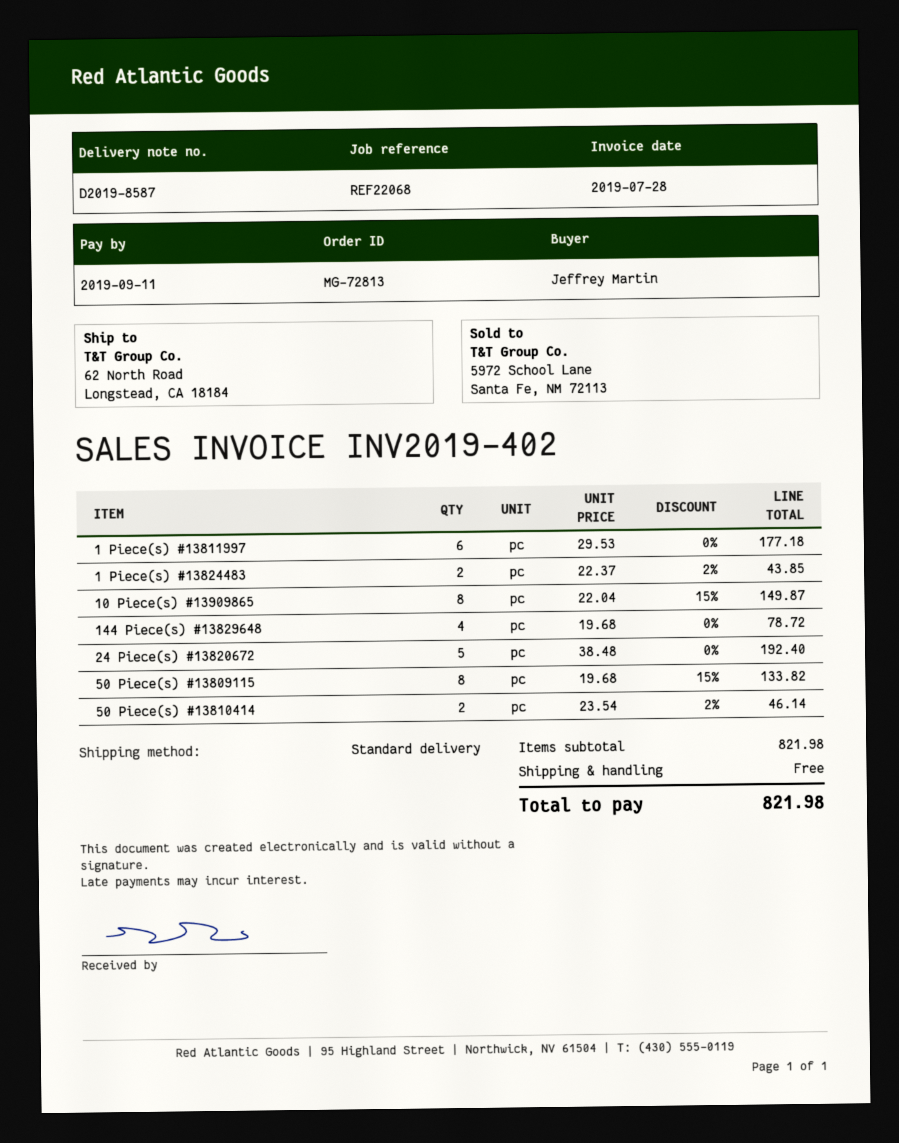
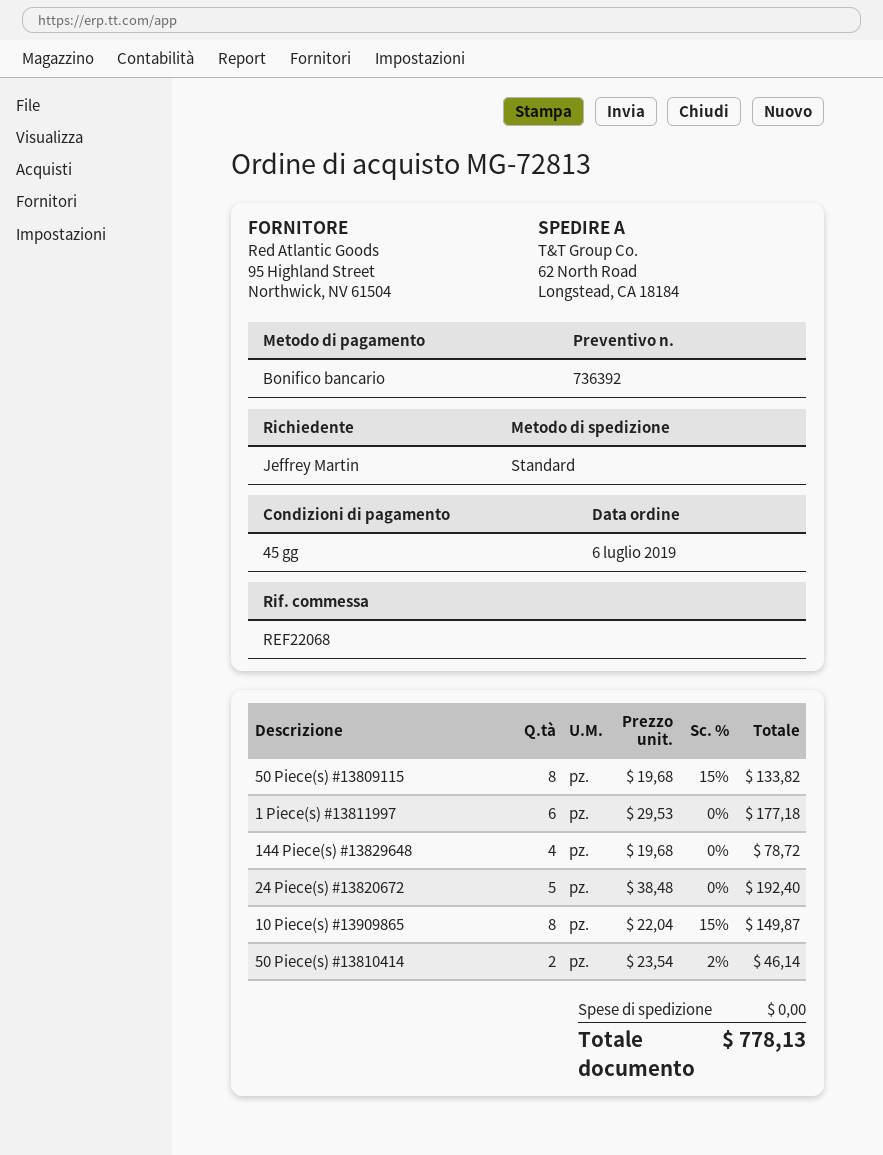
1 Piece(s) #13824483: 2 x 22.37 - 2% = 43.85 -> none
total: 821.98 -> 778.13

